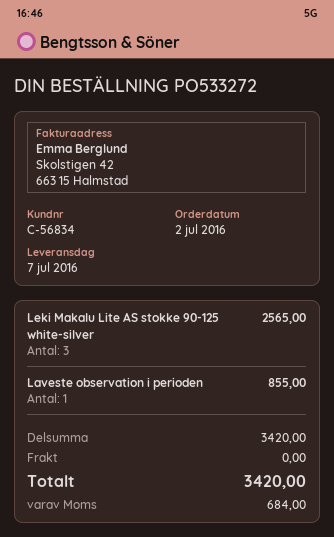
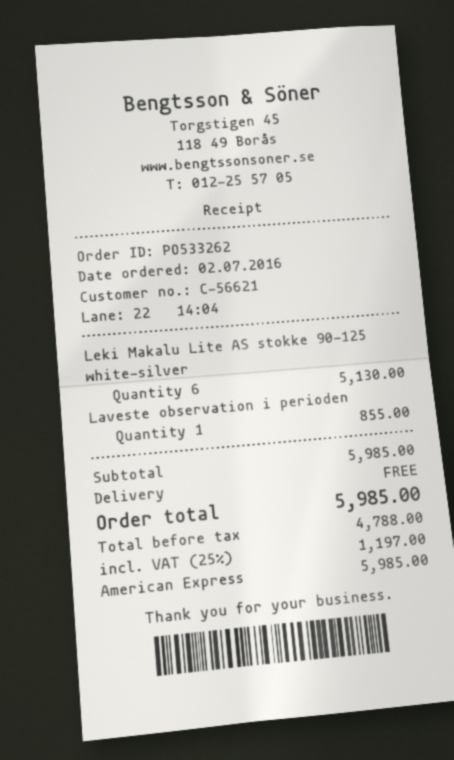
order number: PO533272 -> PO533262
customer number: C-56834 -> C-56621
Leki Makalu Lite AS stokke 90-125 white-silver: 3 for 2565.00 -> 6 for 5130.00
subtotal: 3420.00 -> 5985.00
tax: 684.00 -> 1197.00
total: 3420.00 -> 5985.00

